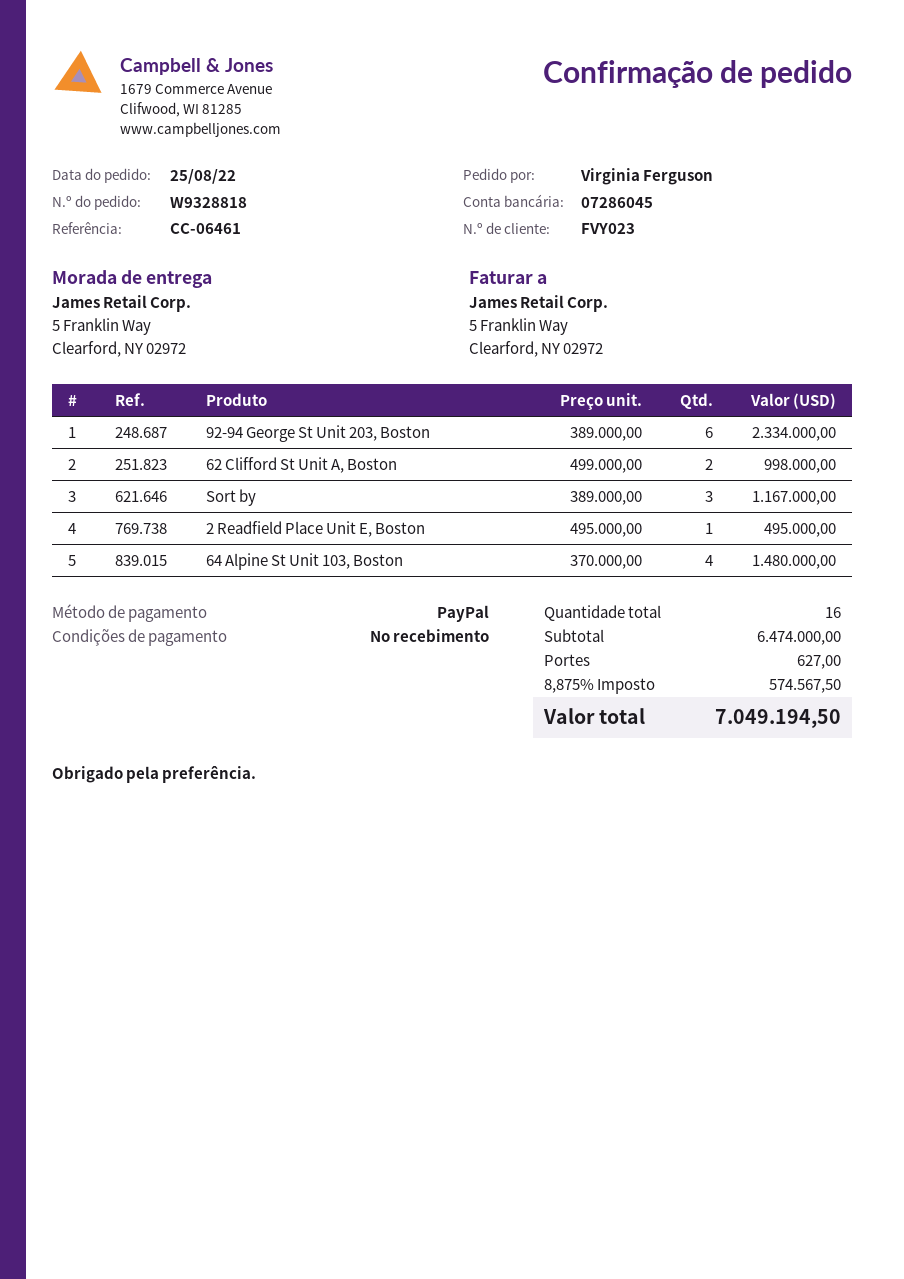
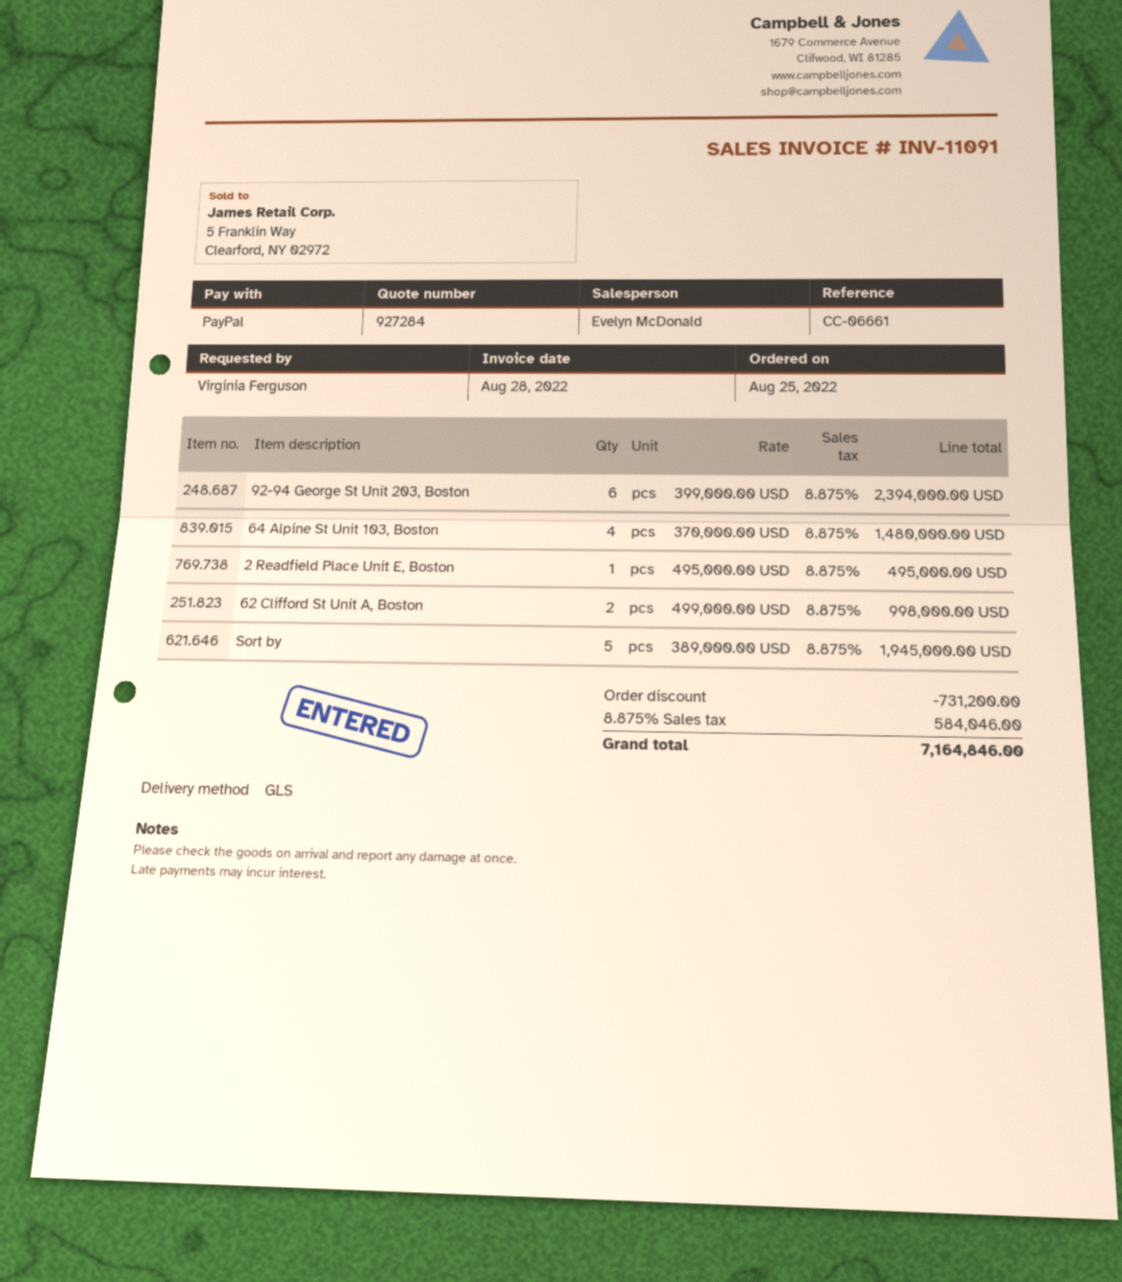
reference: CC-06461 -> CC-06661
92-94 George St Unit 203, Boston: 6 x 389000.00 = 2334000.00 -> 6 x 399000.00 = 2394000.00
Sort by: 3 x 389000.00 = 1167000.00 -> 5 x 389000.00 = 1945000.00
discount: none -> 731200.00
shipping: 627.00 -> none
tax: 8.875% = 574567.50 -> 8.875% = 584046.00
total: 7049194.50 -> 7164846.00

